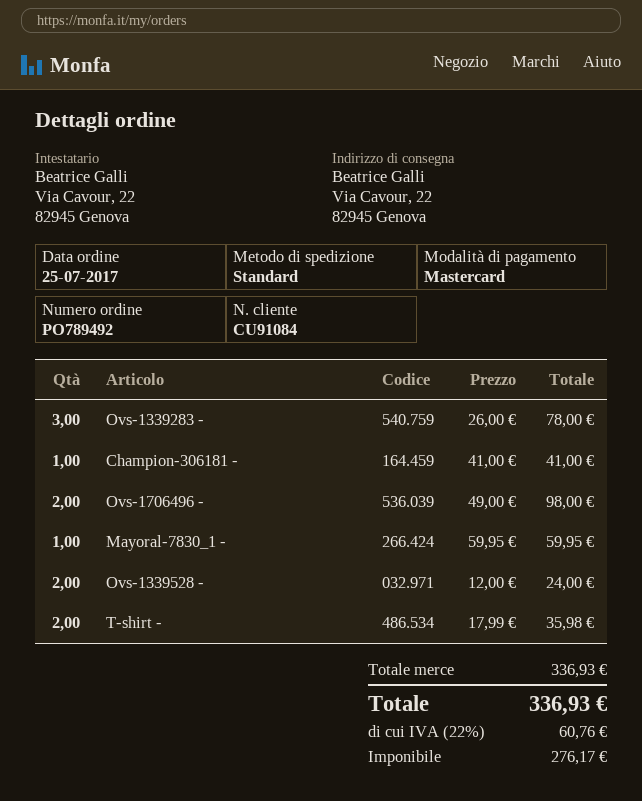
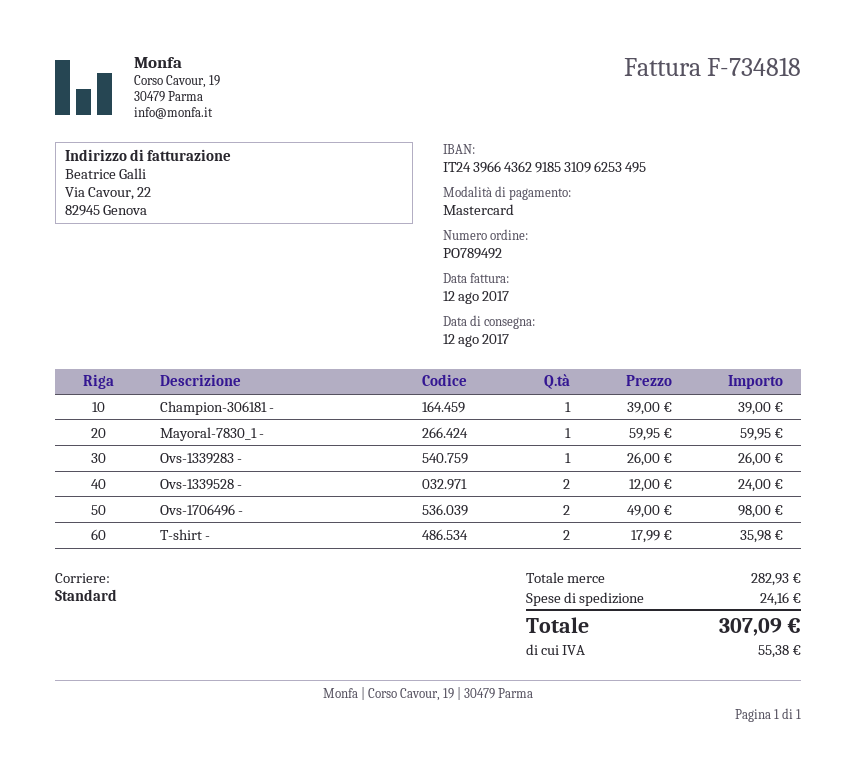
Ovs-1339283 -: 3 x 26.00 = 78.00 -> 1 x 26.00 = 26.00
Champion-306181 -: 1 x 41.00 = 41.00 -> 1 x 39.00 = 39.00
subtotal: 336.93 -> 282.93
shipping: none -> 24.16
tax: 60.76 -> 55.38
total: 336.93 -> 307.09

